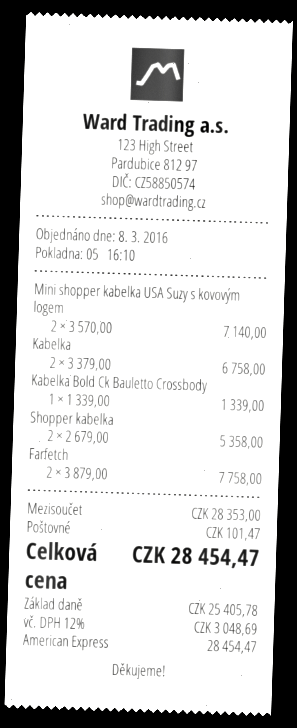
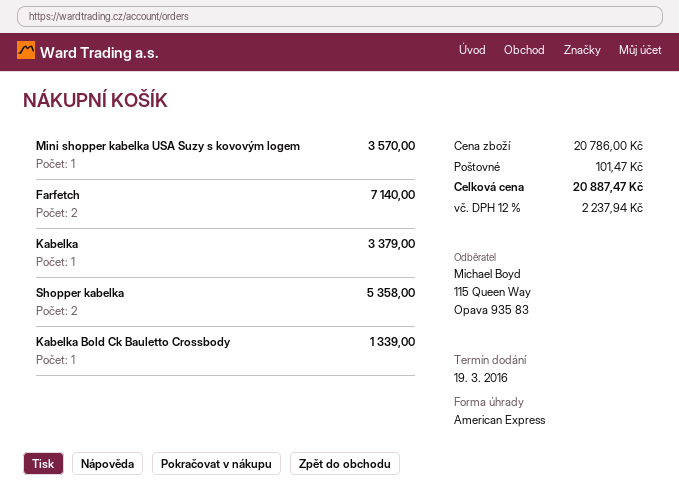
Mini shopper kabelka USA Suzy s kovovým logem: 2 for 7140.00 -> 1 for 3570.00
Kabelka: 2 for 6758.00 -> 1 for 3379.00
Farfetch: 2 for 7758.00 -> 2 for 7140.00
subtotal: 28353.00 -> 20786.00
tax: 12% = 3048.69 -> 12% = 2237.94
total: 28454.47 -> 20887.47

